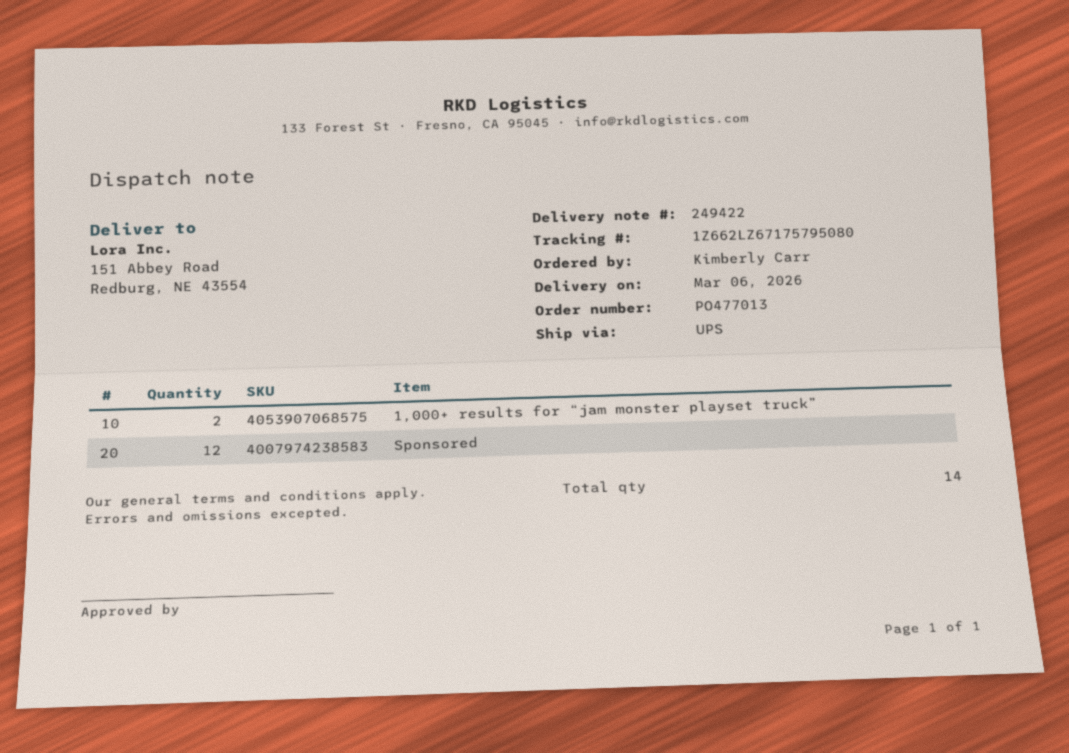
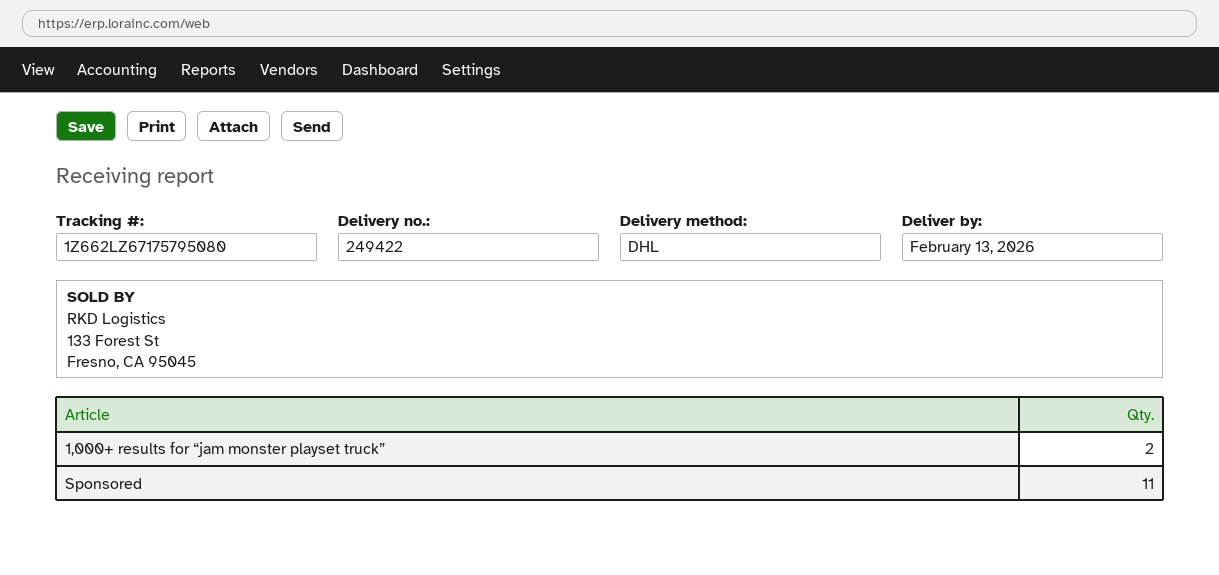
delivery date: 2026-03-06 -> 2026-02-13
shipping method: UPS -> DHL
Sponsored: 12 -> 11

